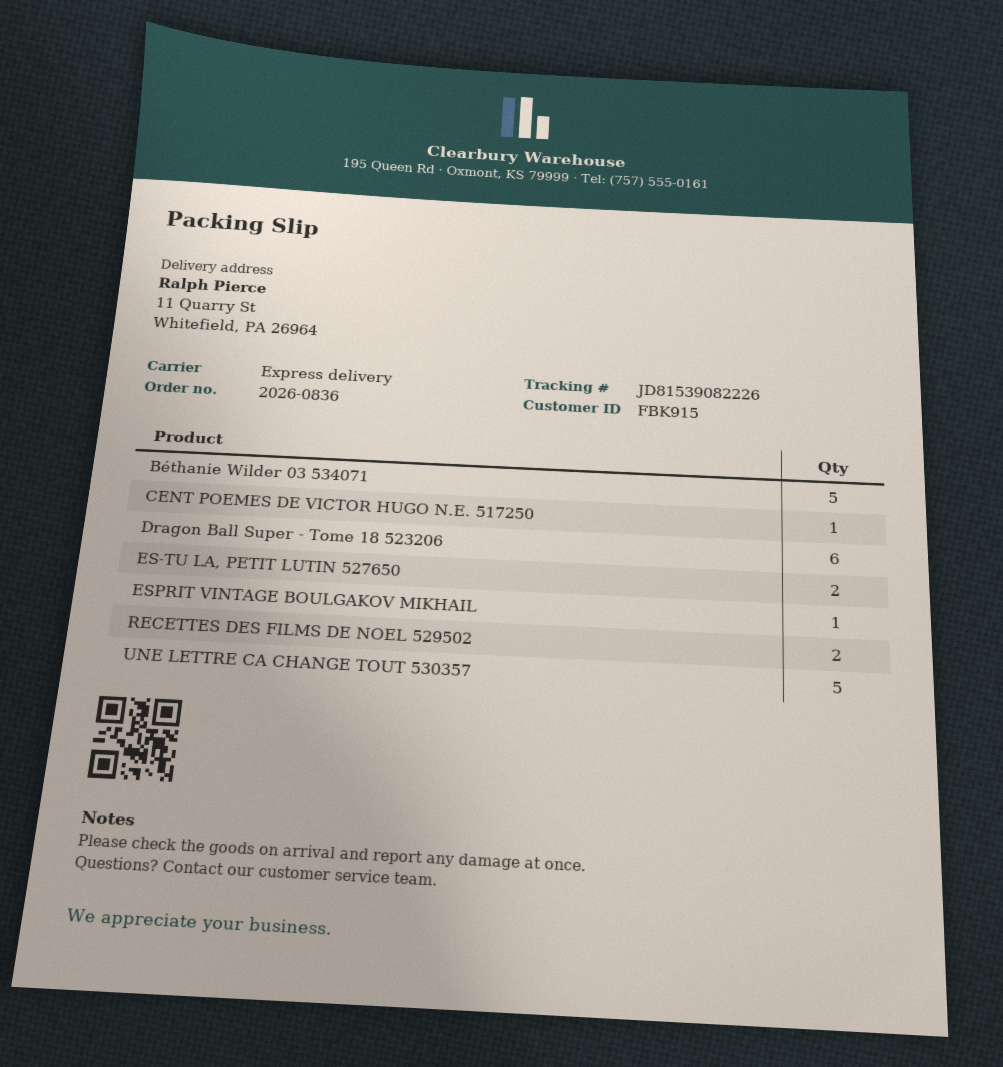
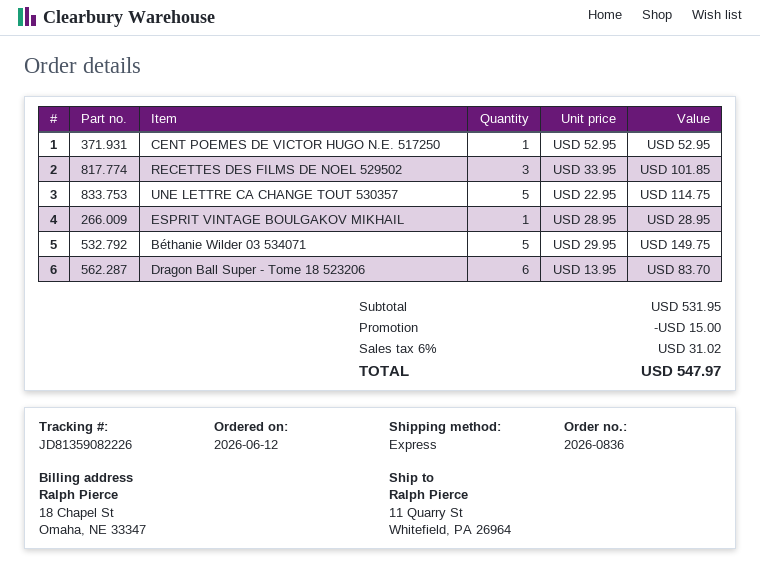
tracking number: JD81539082226 -> JD81359082226
ES-TU LA, PETIT LUTIN 527650: 2 -> none
RECETTES DES FILMS DE NOEL 529502: 2 -> 3

